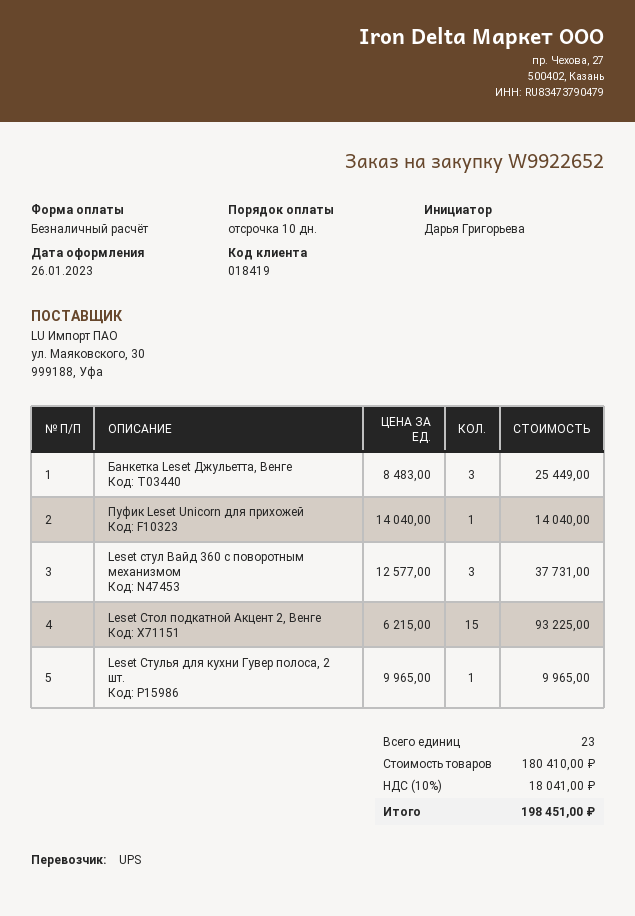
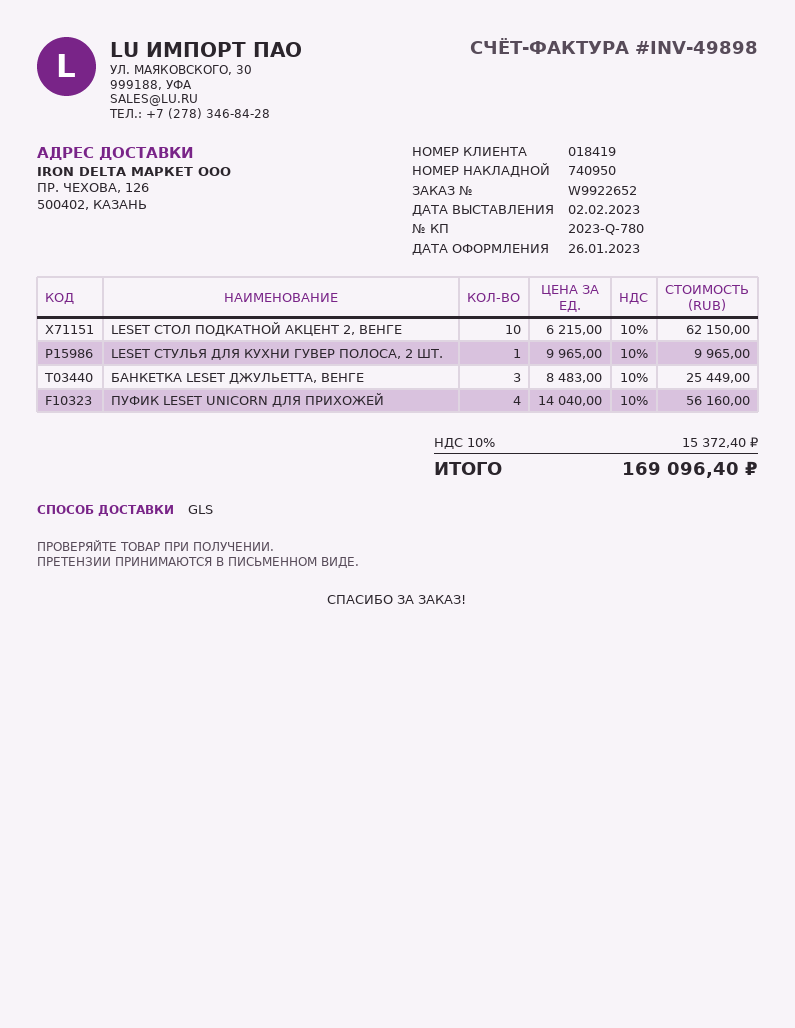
shipping method: UPS -> GLS
Пуфик Leset Unicorn для прихожей: 1 x 14040.00 = 14040.00 -> 4 x 14040.00 = 56160.00
Leset стул Вайд 360 с поворотным механизмом: 3 x 12577.00 = 37731.00 -> none
Leset Стол подкатной Акцент 2, Венге: 15 x 6215.00 = 93225.00 -> 10 x 6215.00 = 62150.00
tax: 10% = 18041.00 -> 10% = 15372.40
total: 198451.00 -> 169096.40

